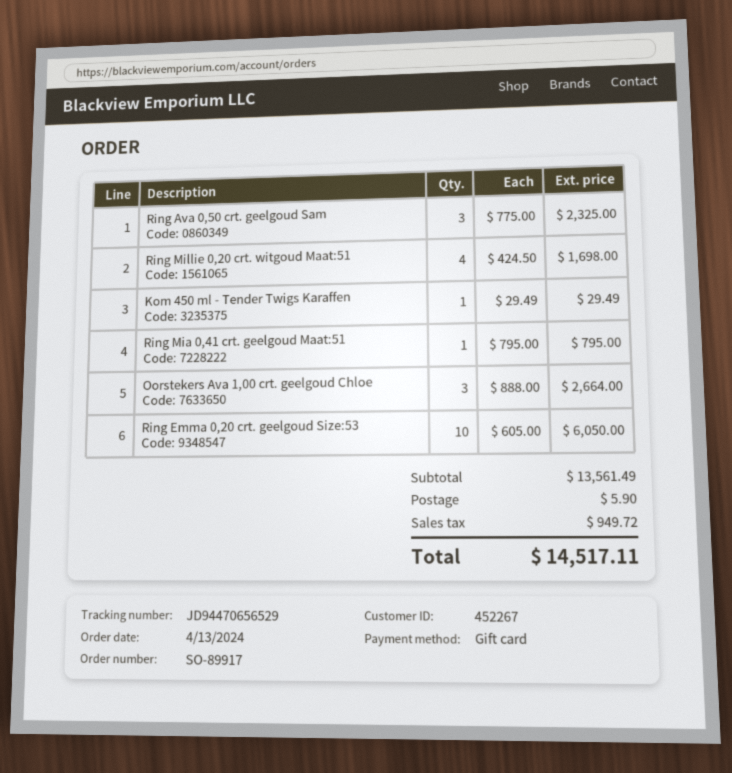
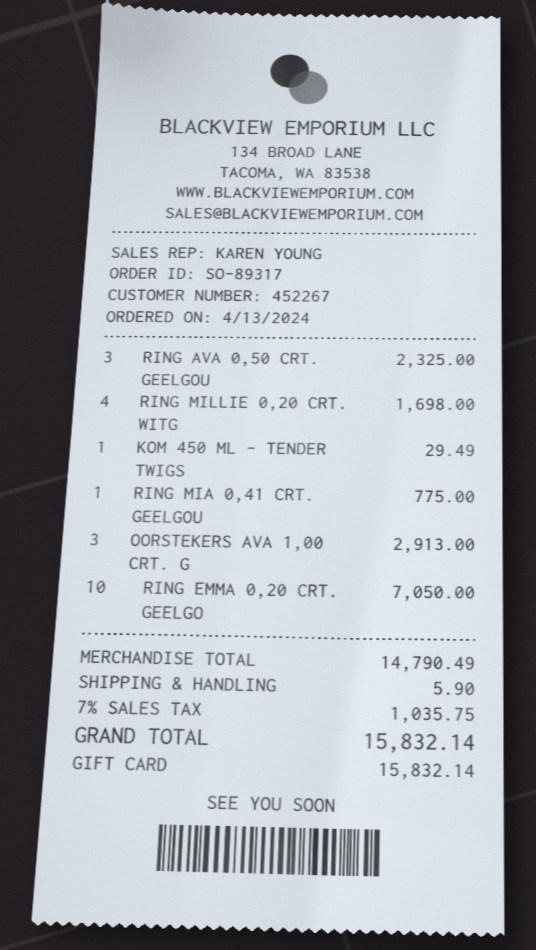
order number: SO-89917 -> SO-89317
Ring Mia 0,41 crt. geelgoud Maat:51: 1 for 795.00 -> 1 for 775.00
Oorstekers Ava 1,00 crt. geelgoud Chloe: 3 for 2664.00 -> 3 for 2913.00
Ring Emma 0,20 crt. geelgoud Size:53: 10 for 6050.00 -> 10 for 7050.00
subtotal: 13561.49 -> 14790.49
tax: 949.72 -> 1035.75
total: 14517.11 -> 15832.14

